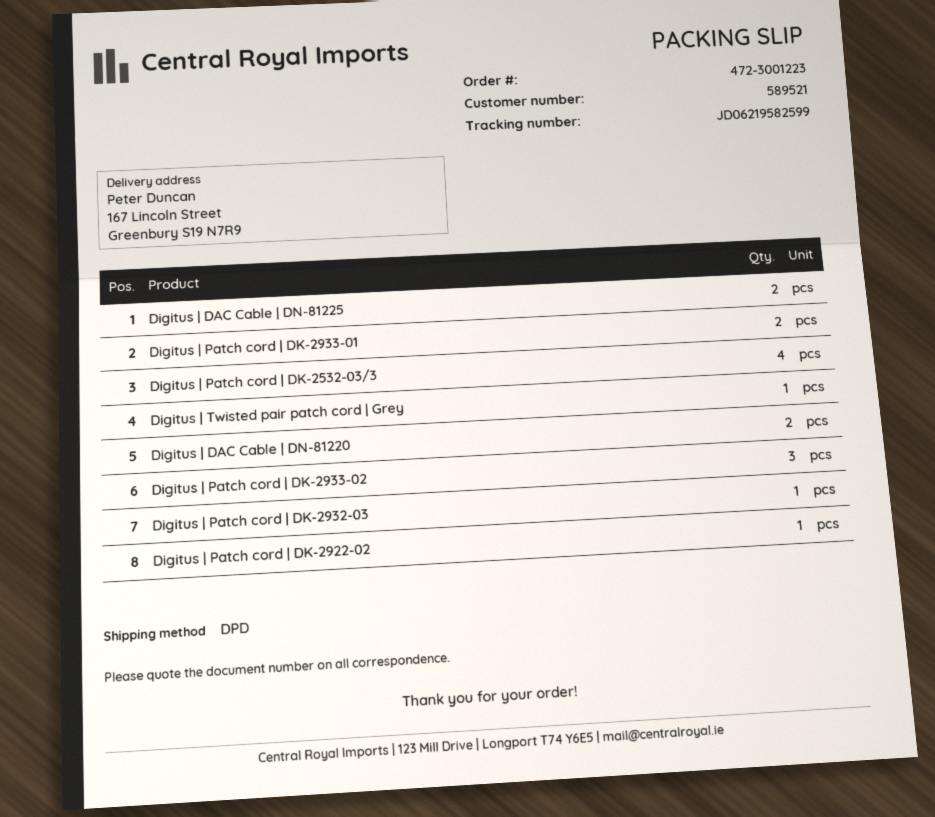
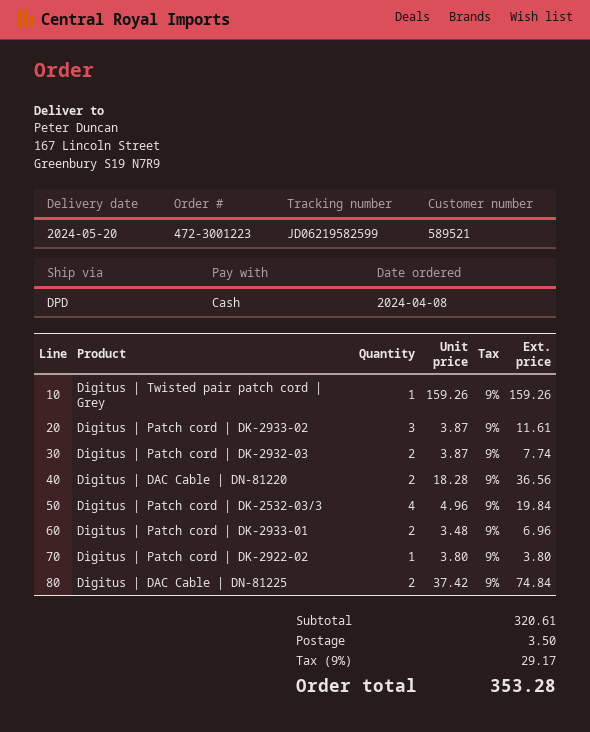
Digitus | Patch cord | DK-2932-03: 1 -> 2

